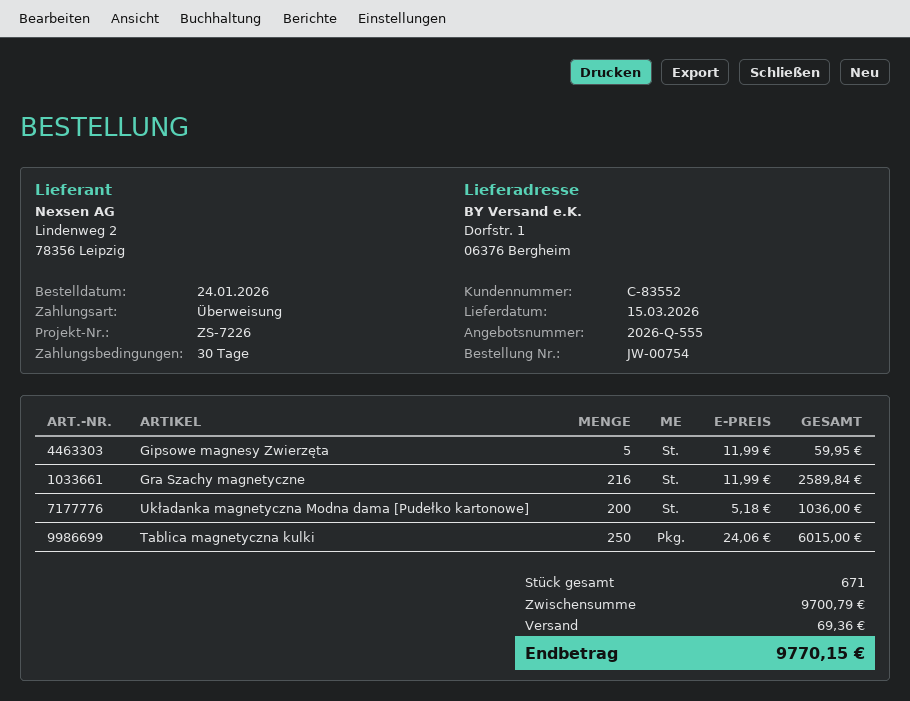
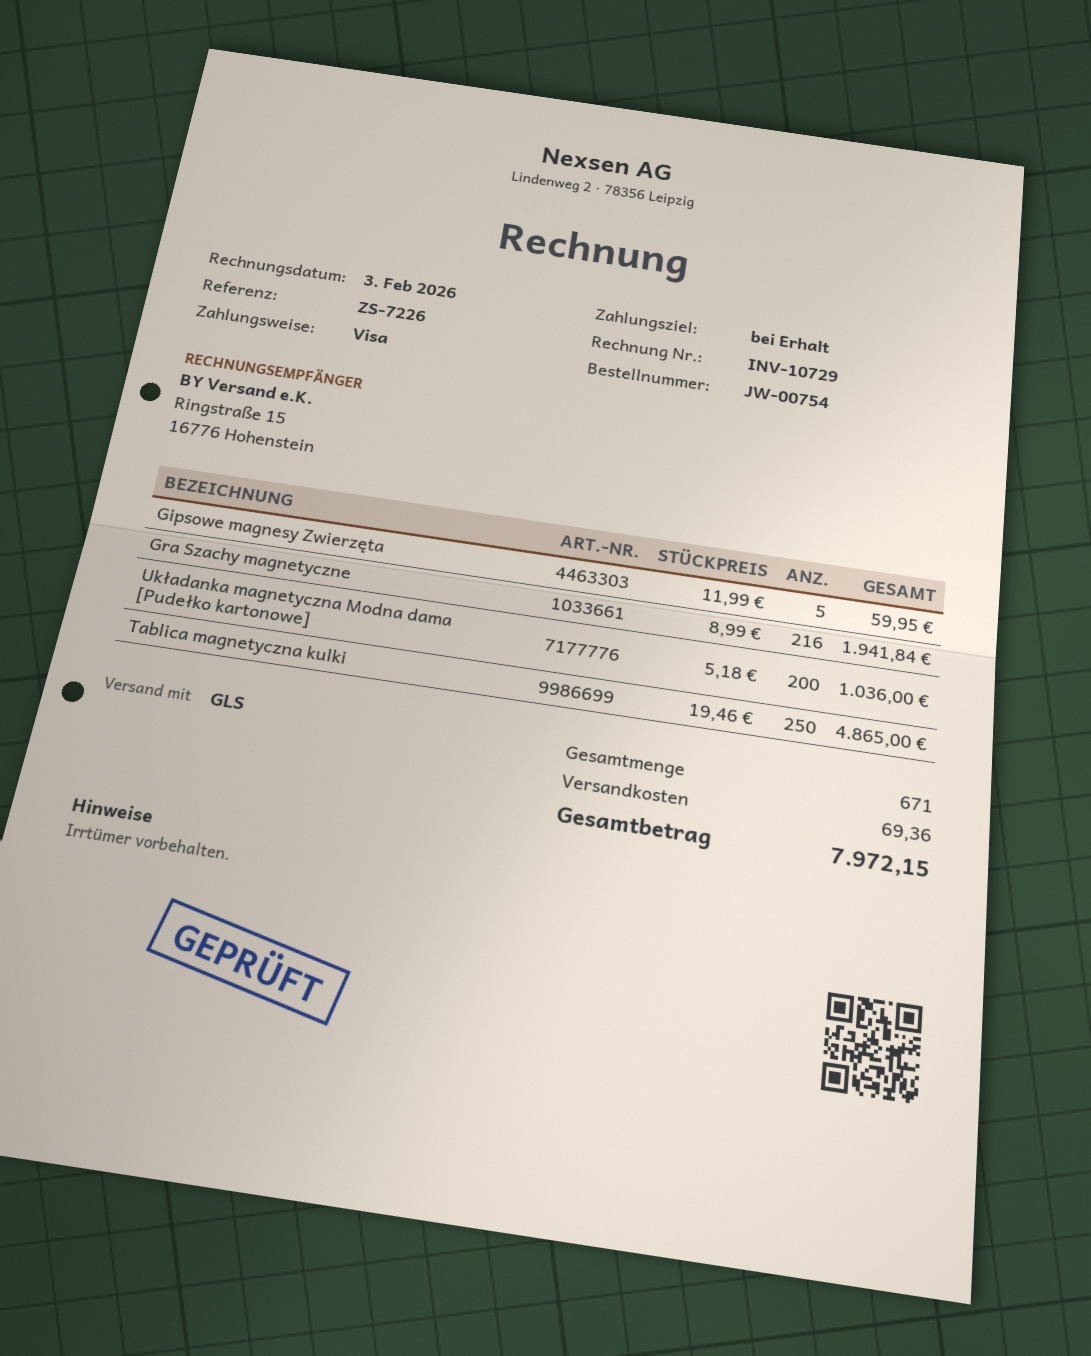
payment terms: 30 days -> on receipt
payment method: bank transfer -> Visa
Gra Szachy magnetyczne: 216 x 11.99 = 2589.84 -> 216 x 8.99 = 1941.84
Tablica magnetyczna kulki: 250 x 24.06 = 6015.00 -> 250 x 19.46 = 4865.00
total: 9770.15 -> 7972.15

